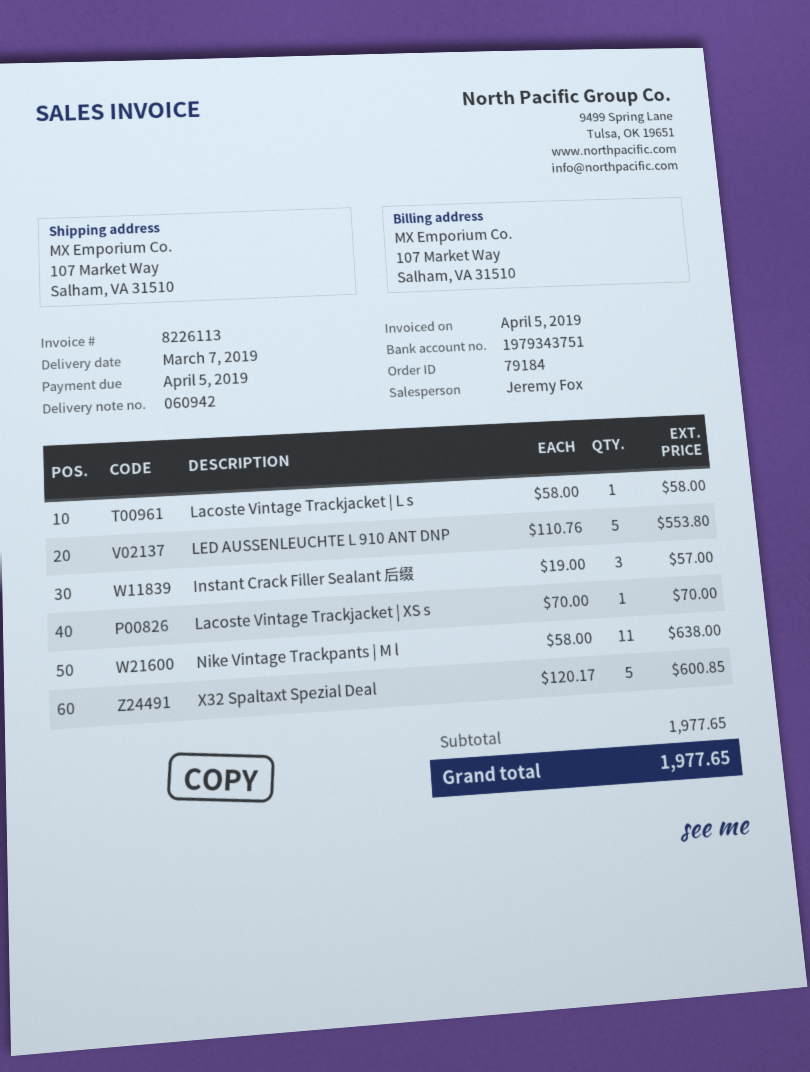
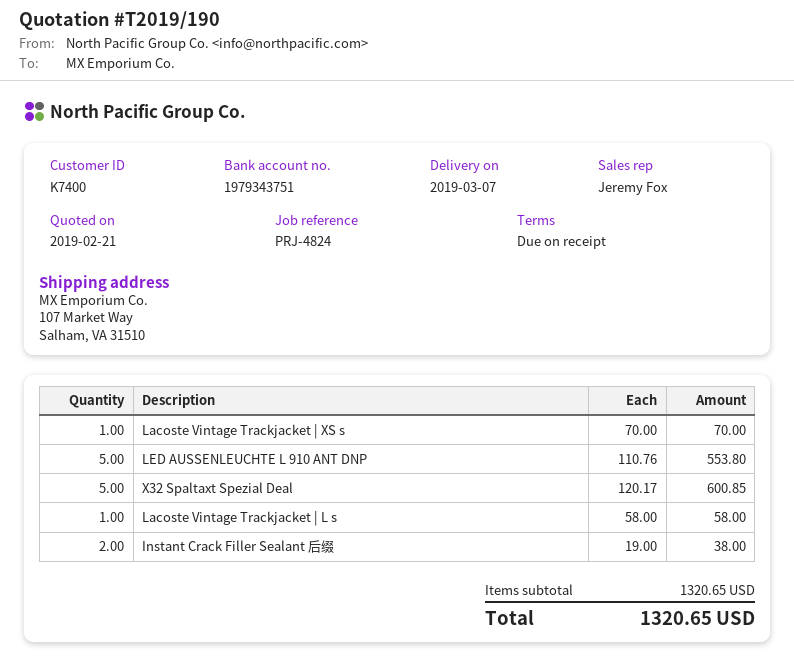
Instant Crack Filler Sealant 后缀: 3 x 19.00 = 57.00 -> 2 x 19.00 = 38.00
Nike Vintage Trackpants | M l: 11 x 58.00 = 638.00 -> none
subtotal: 1977.65 -> 1320.65
total: 1977.65 -> 1320.65

